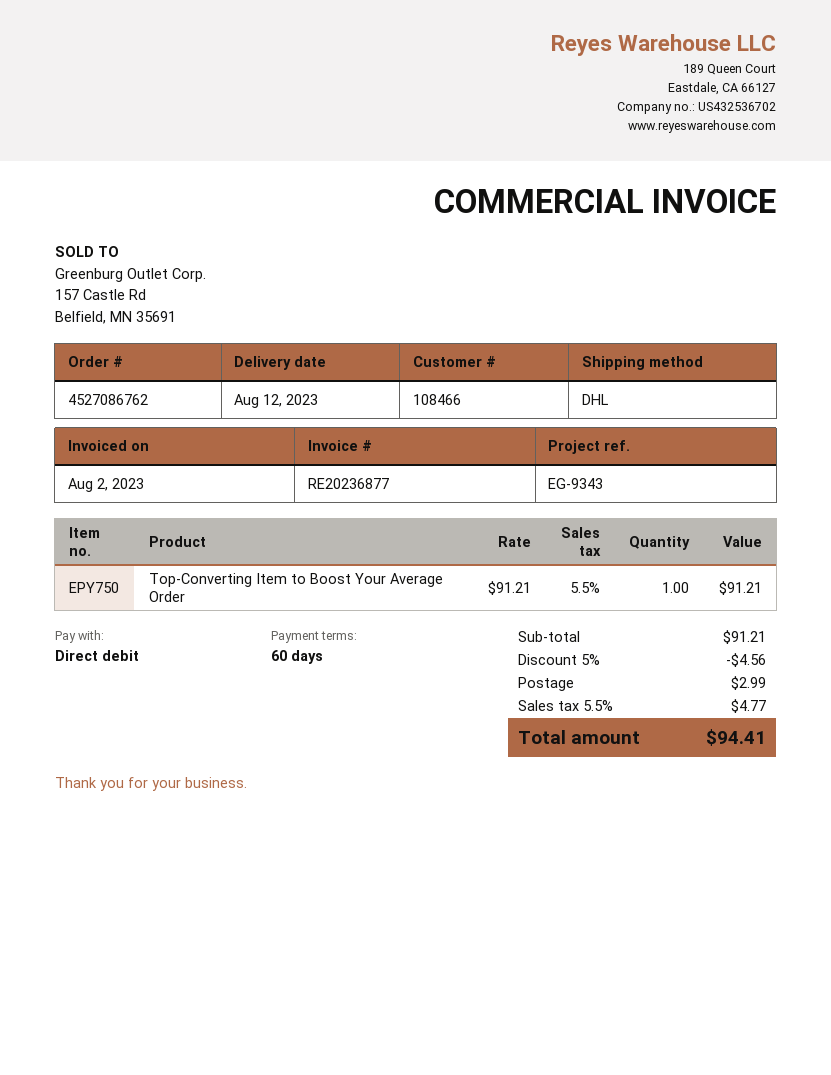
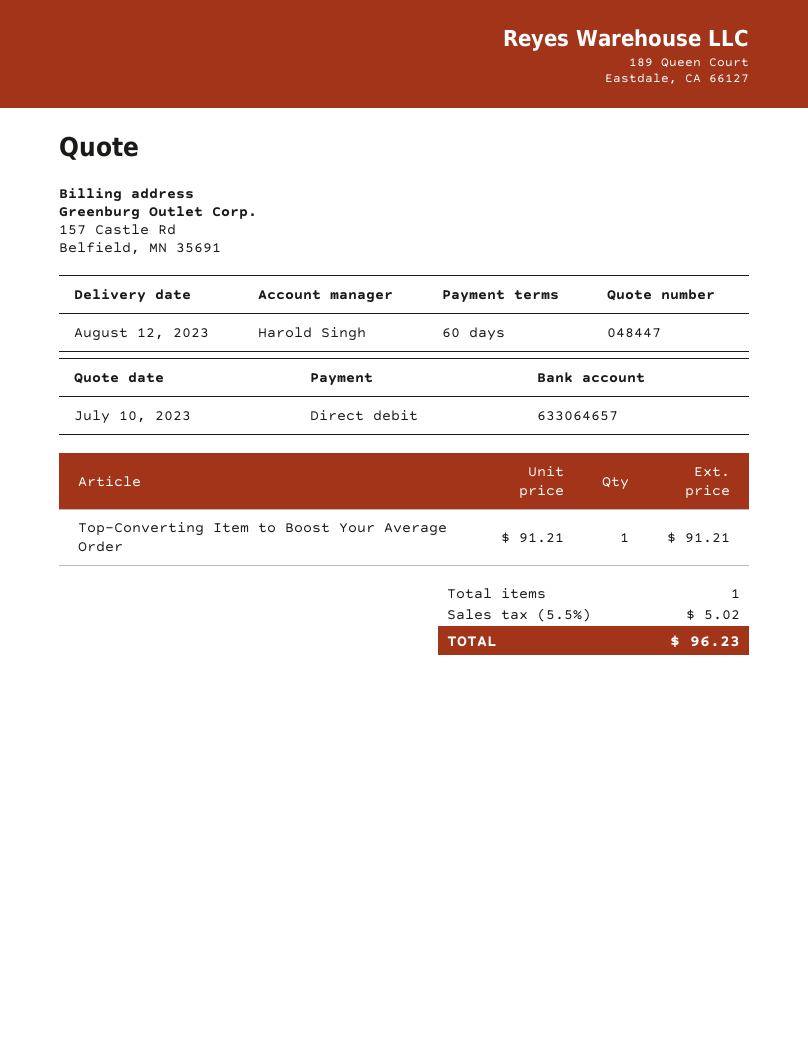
discount: 5% = 4.56 -> none
shipping: 2.99 -> none
tax: 5.5% = 4.77 -> 5.5% = 5.02
total: 94.41 -> 96.23

